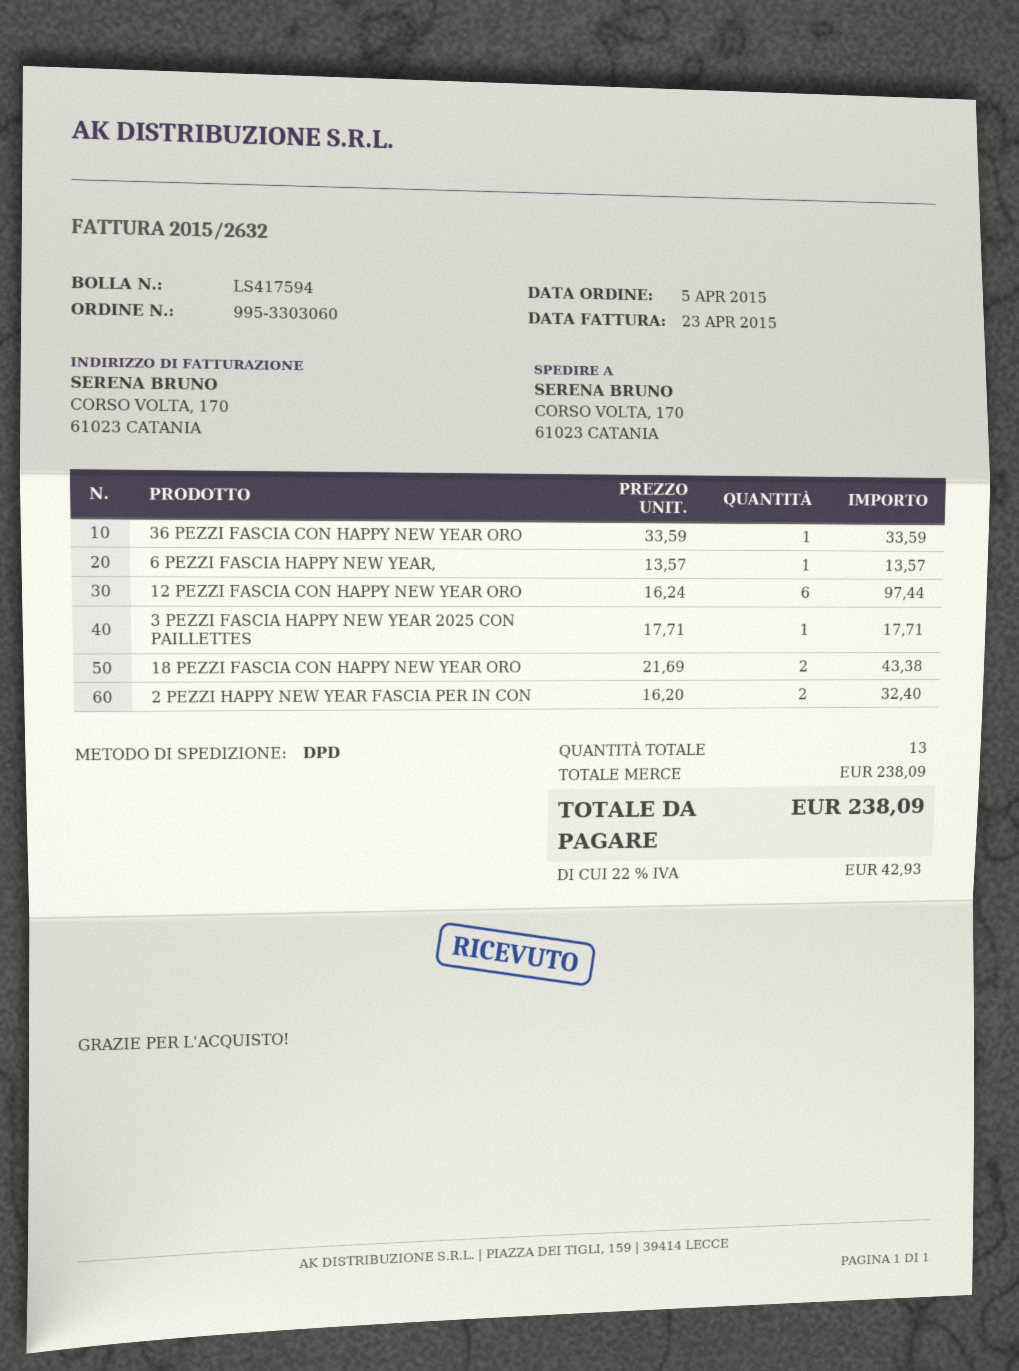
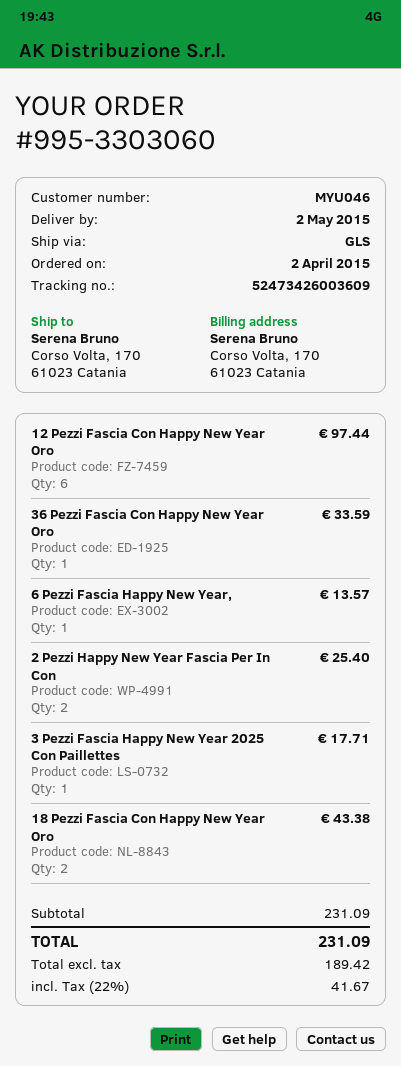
order date: 2015-04-05 -> 2015-04-02
shipping method: DPD -> GLS
2 PEZZI HAPPY NEW YEAR FASCIA PER IN CON: 2 for 32.40 -> 2 for 25.40
subtotal: 238.09 -> 231.09
tax: 22% = 42.93 -> 22% = 41.67
total: 238.09 -> 231.09

